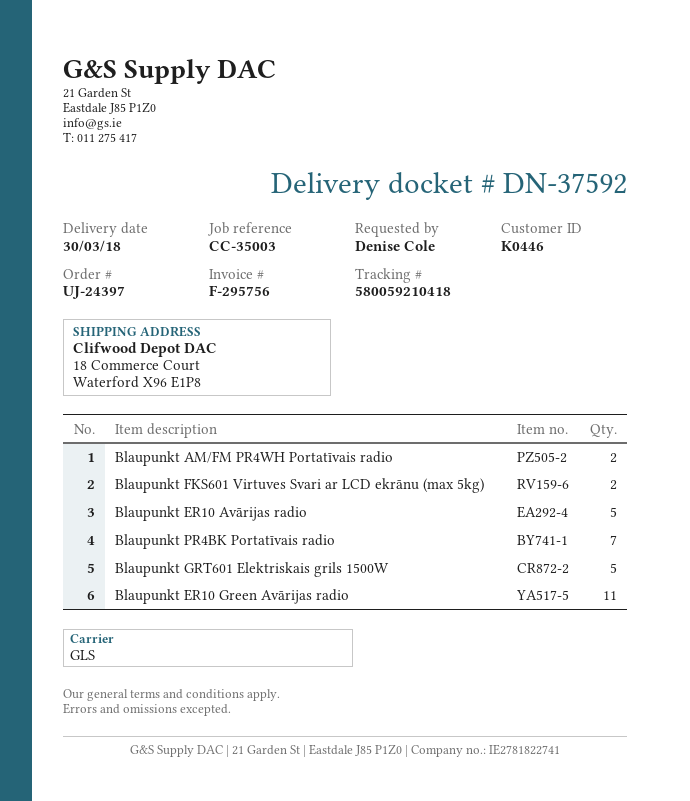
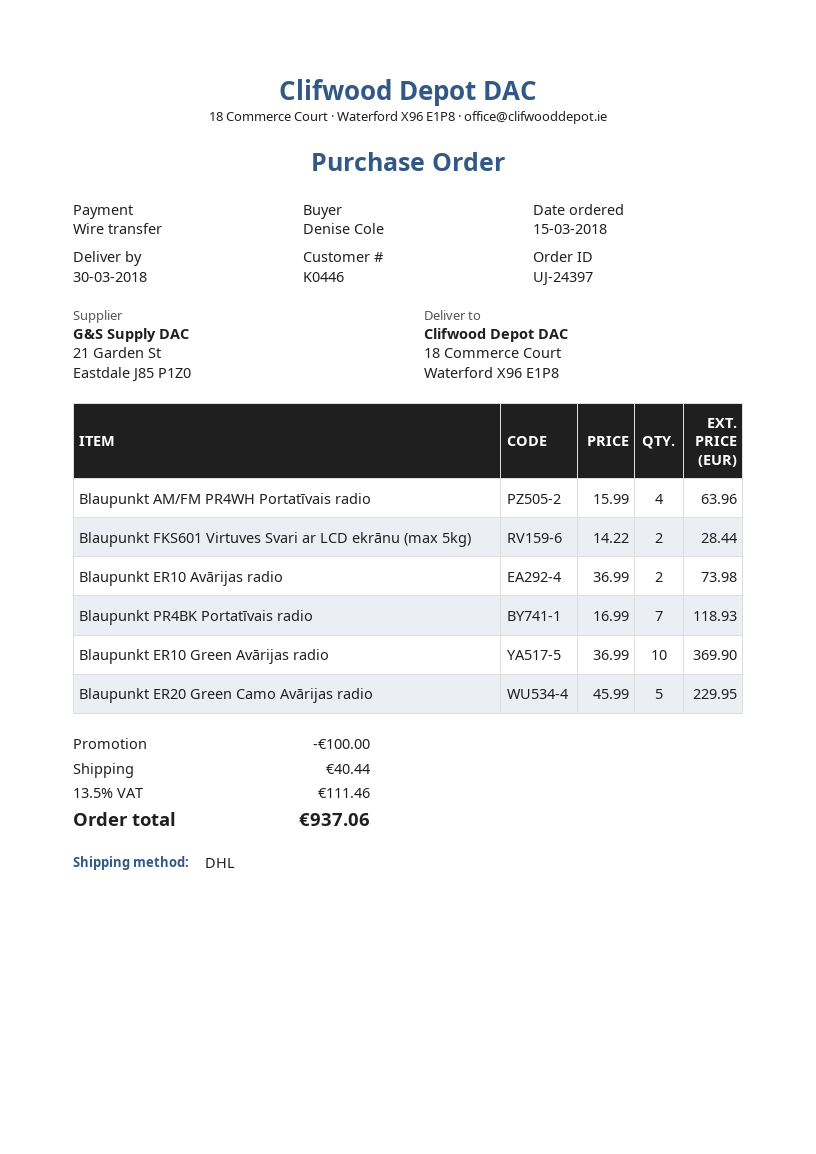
shipping method: GLS -> DHL
Blaupunkt AM/FM PR4WH Portatīvais radio: 2 -> 4
Blaupunkt ER10 Avārijas radio: 5 -> 2
Blaupunkt GRT601 Elektriskais grils 1500W: 5 -> none
Blaupunkt ER10 Green Avārijas radio: 11 -> 10
Blaupunkt ER20 Green Camo Avārijas radio: none -> 5

